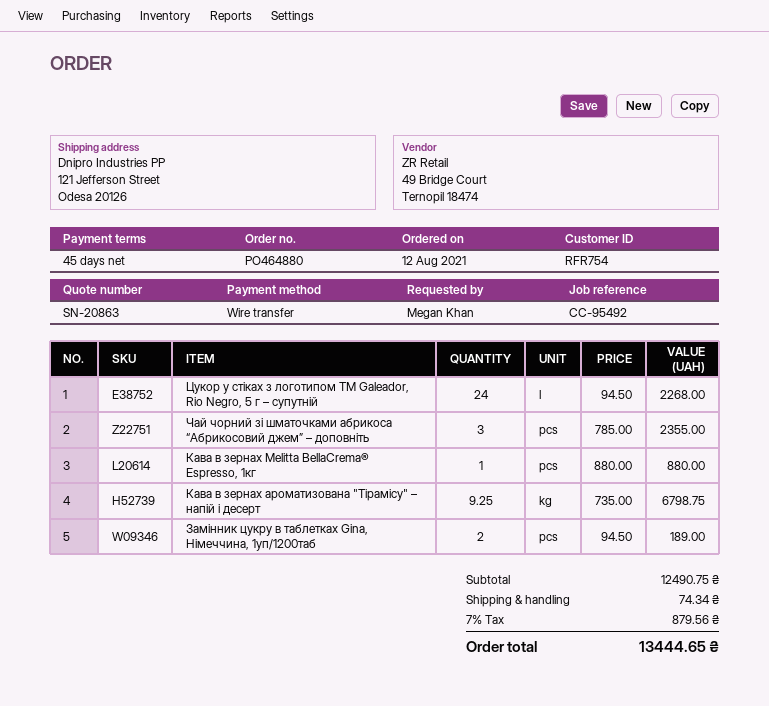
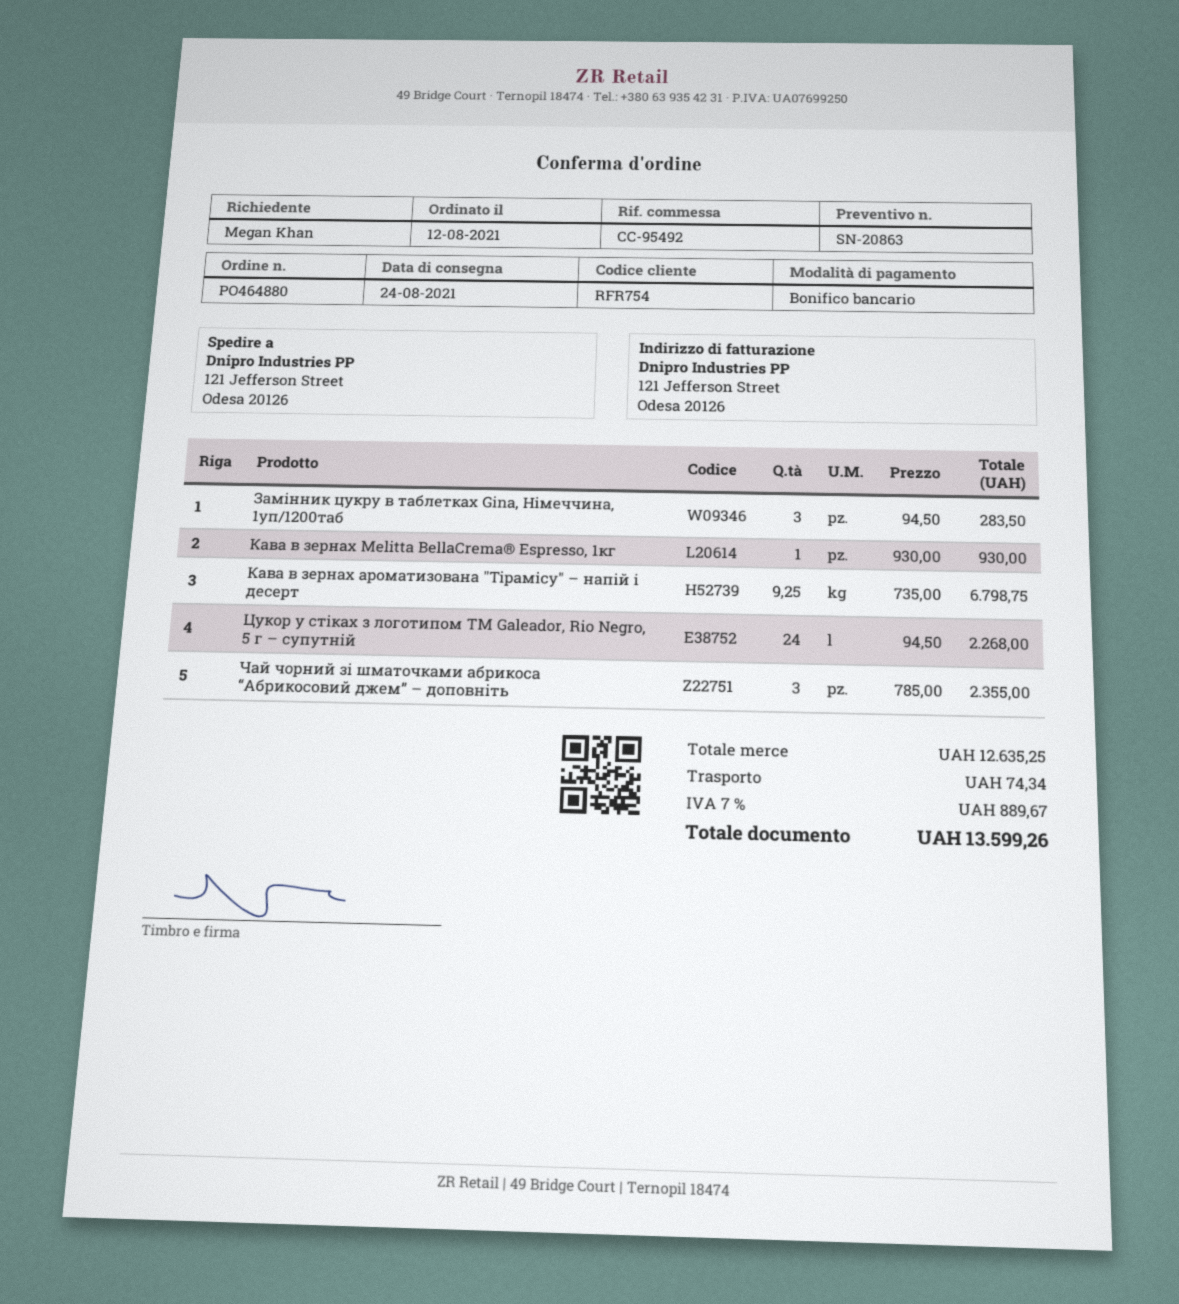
Кава в зернах Melitta BellaCrema® Espresso, 1кг: 1 x 880.00 = 880.00 -> 1 x 930.00 = 930.00
Замінник цукру в таблетках Gina, Німеччина, 1уп/1200таб: 2 x 94.50 = 189.00 -> 3 x 94.50 = 283.50
subtotal: 12490.75 -> 12635.25
tax: 7% = 879.56 -> 7% = 889.67
total: 13444.65 -> 13599.26

